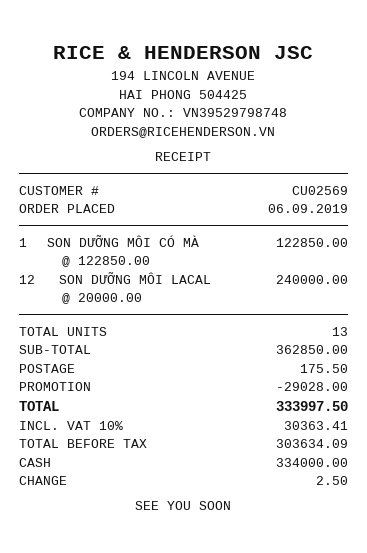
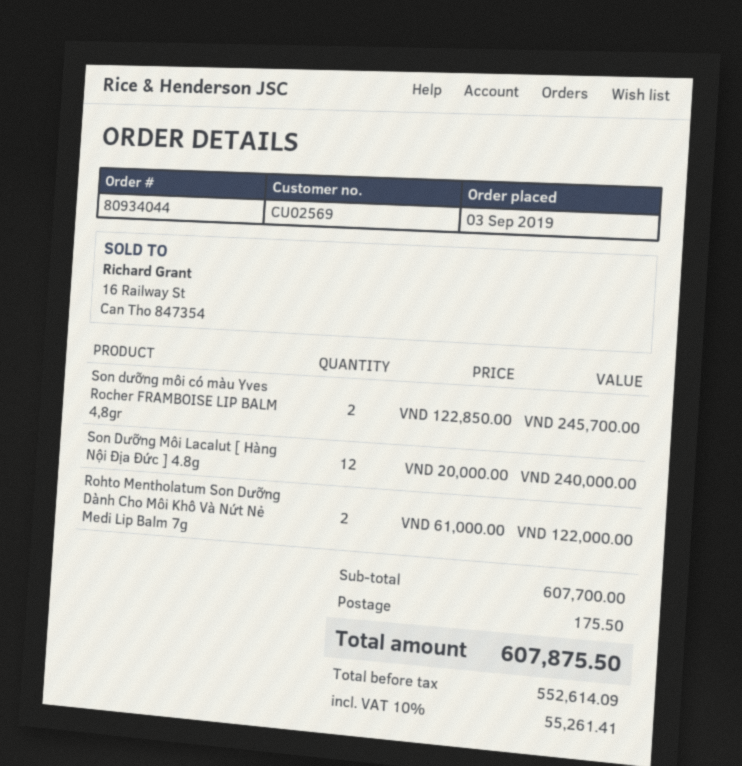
order date: 2019-09-06 -> 2019-09-03
SON DƯỠNG MÔI CÓ MÀ: 1 x 122850.00 = 122850.00 -> 2 x 122850.00 = 245700.00
Rohto Mentholatum Son Dưỡng Dành Cho Môi Khô Và Nứt Nẻ Medi Lip Balm 7g: none -> 2 x 61000.00 = 122000.00
subtotal: 362850.00 -> 607700.00
discount: 29028.00 -> none
net: 303634.09 -> 552614.09
tax: 10% = 30363.41 -> 10% = 55261.41
total: 333997.50 -> 607875.50

